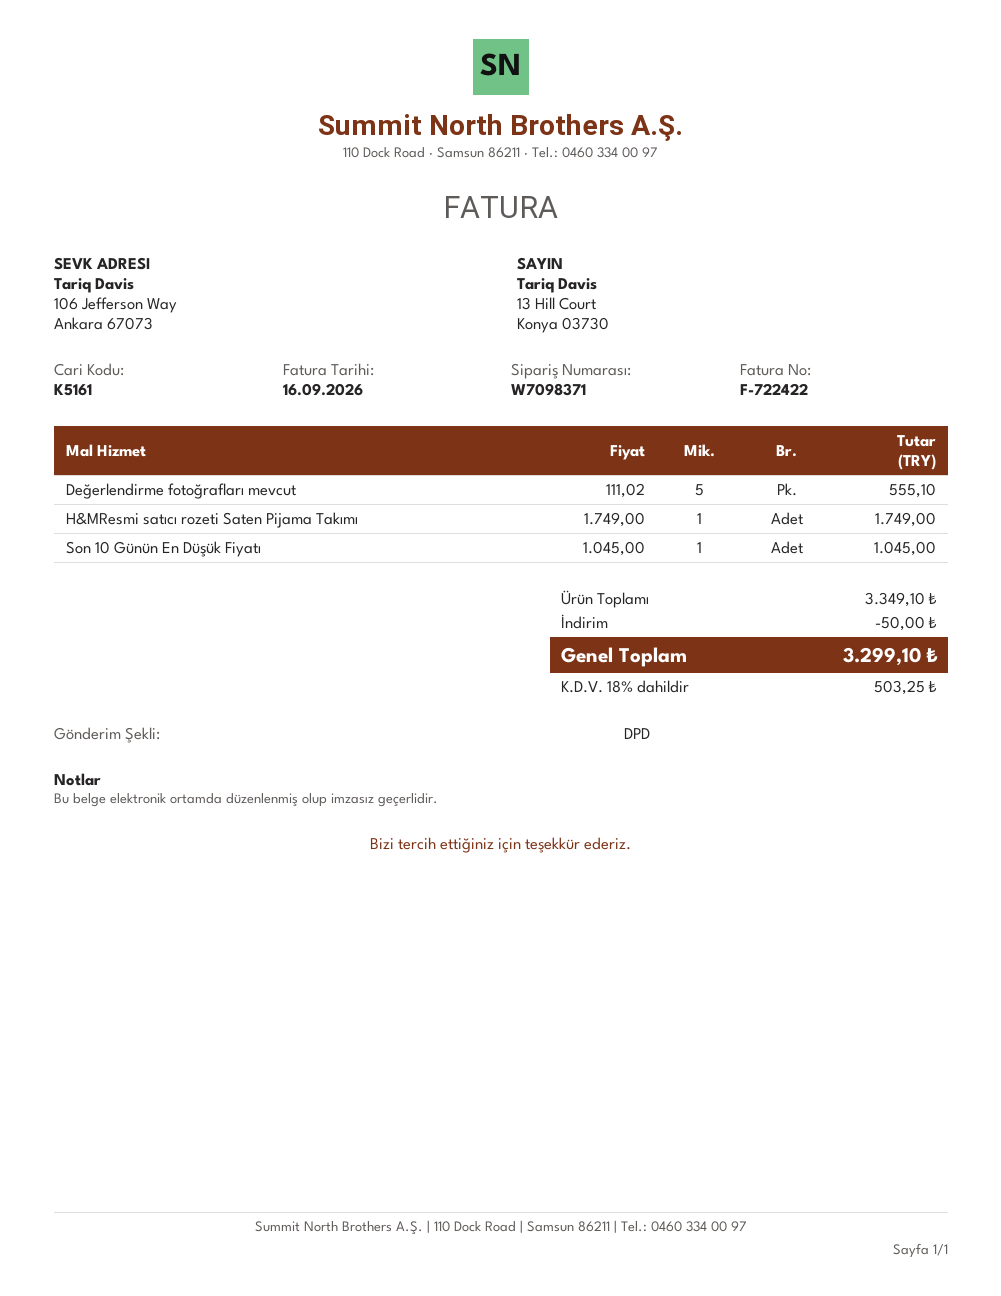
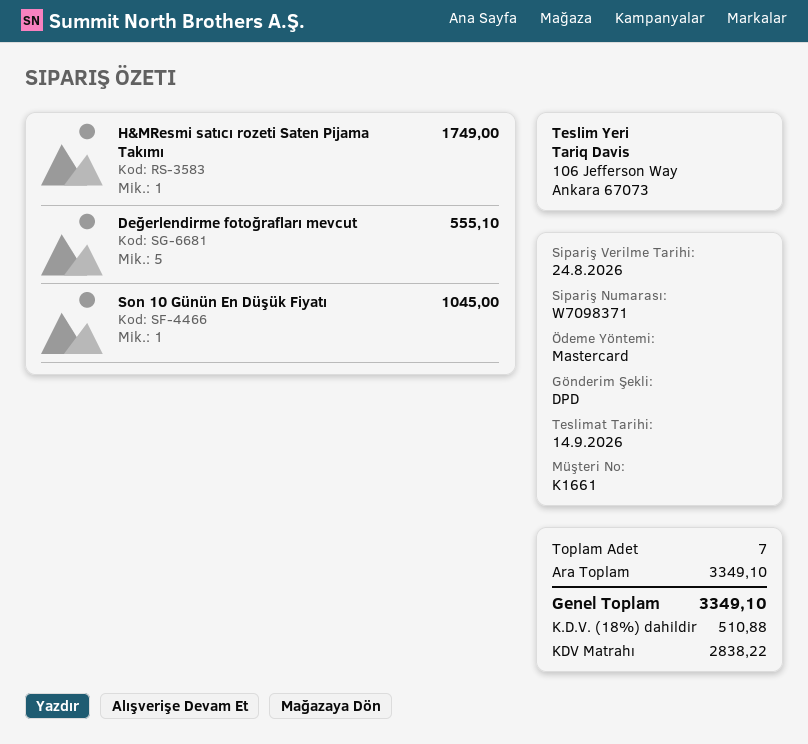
customer number: K5161 -> K1661
discount: 50.00 -> none
tax: 18% = 503.25 -> 18% = 510.88
total: 3299.10 -> 3349.10

